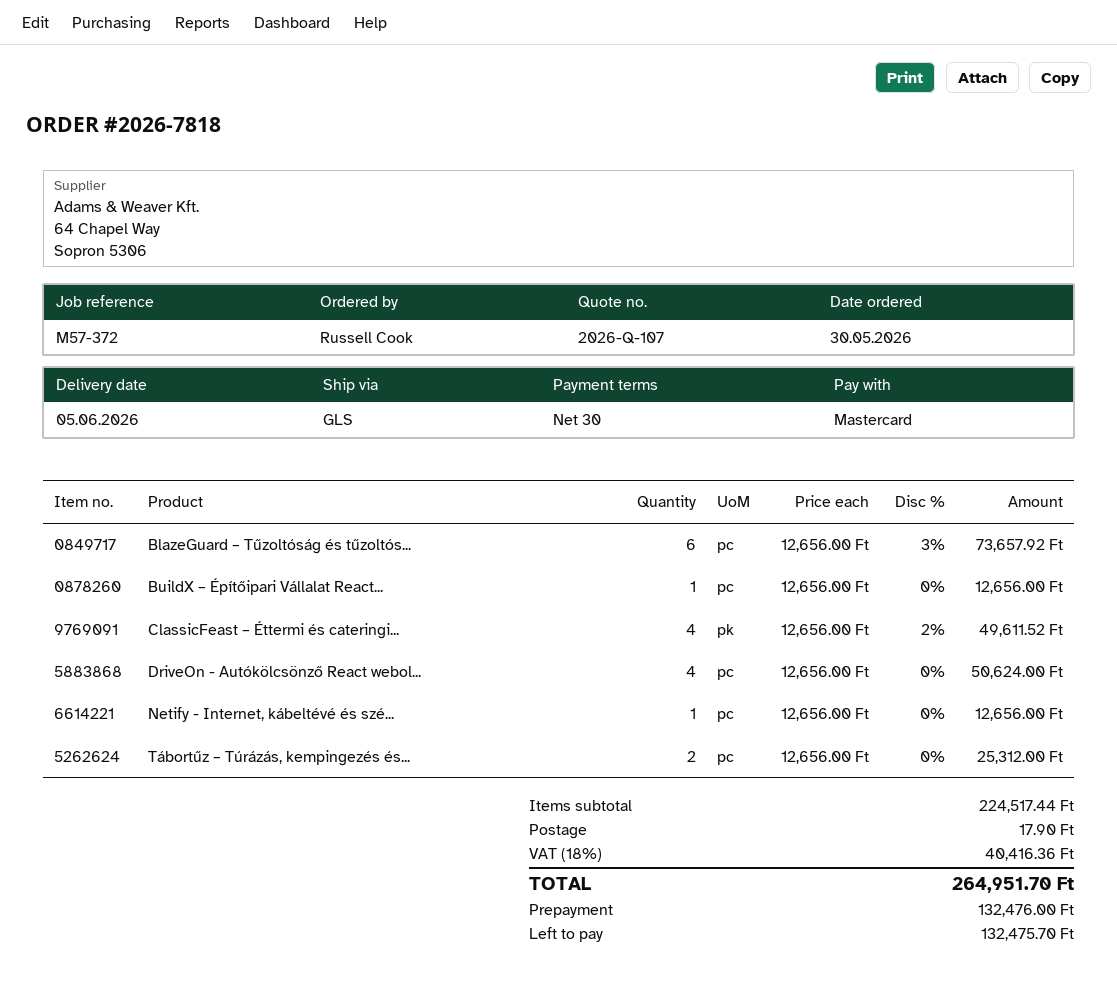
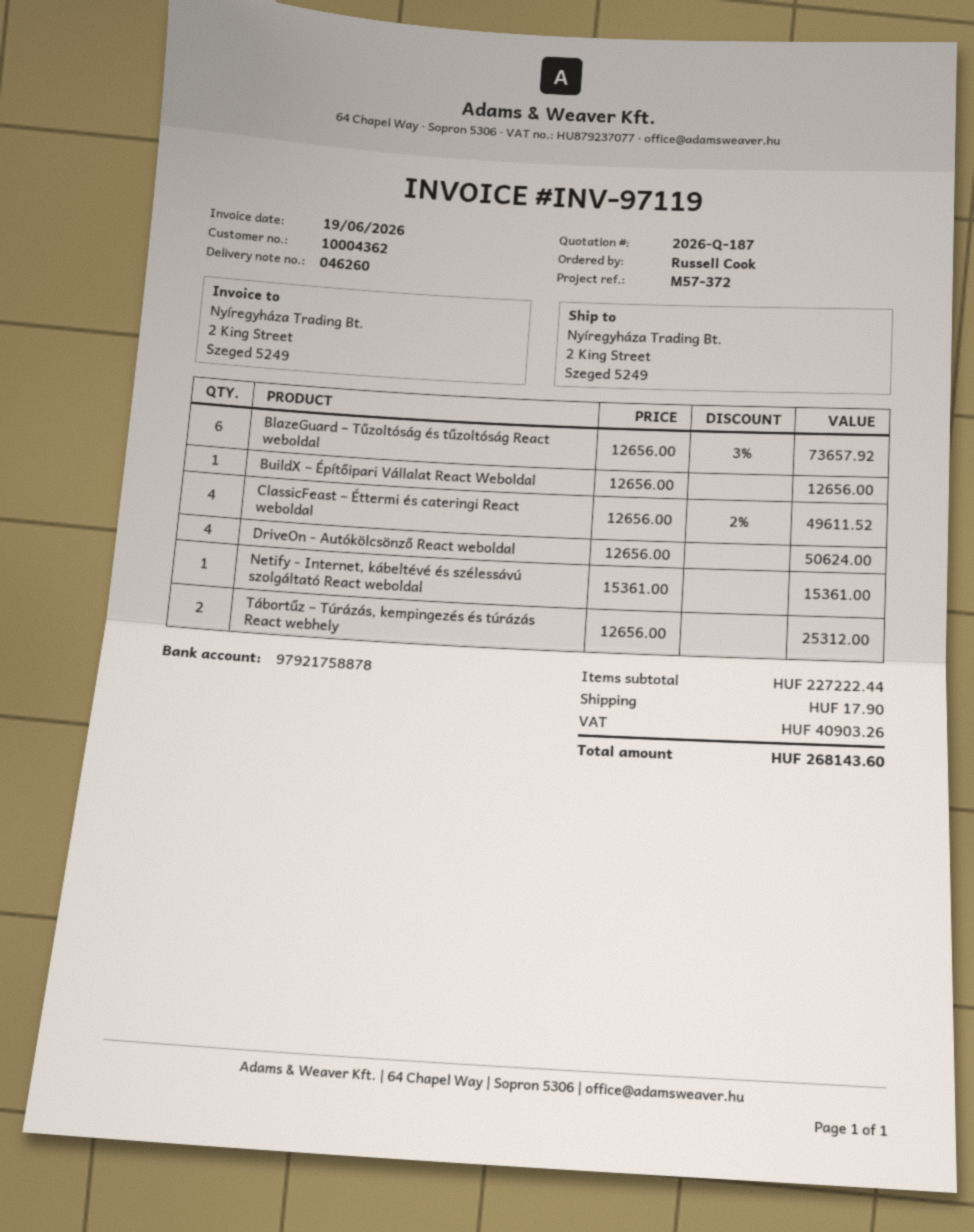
quote number: 2026-Q-107 -> 2026-Q-187
Netify - Internet, kábeltévé és szé...: 1 x 12656.00 = 12656.00 -> 1 x 15361.00 = 15361.00
subtotal: 224517.44 -> 227222.44
tax: 40416.36 -> 40903.26
total: 264951.70 -> 268143.60

